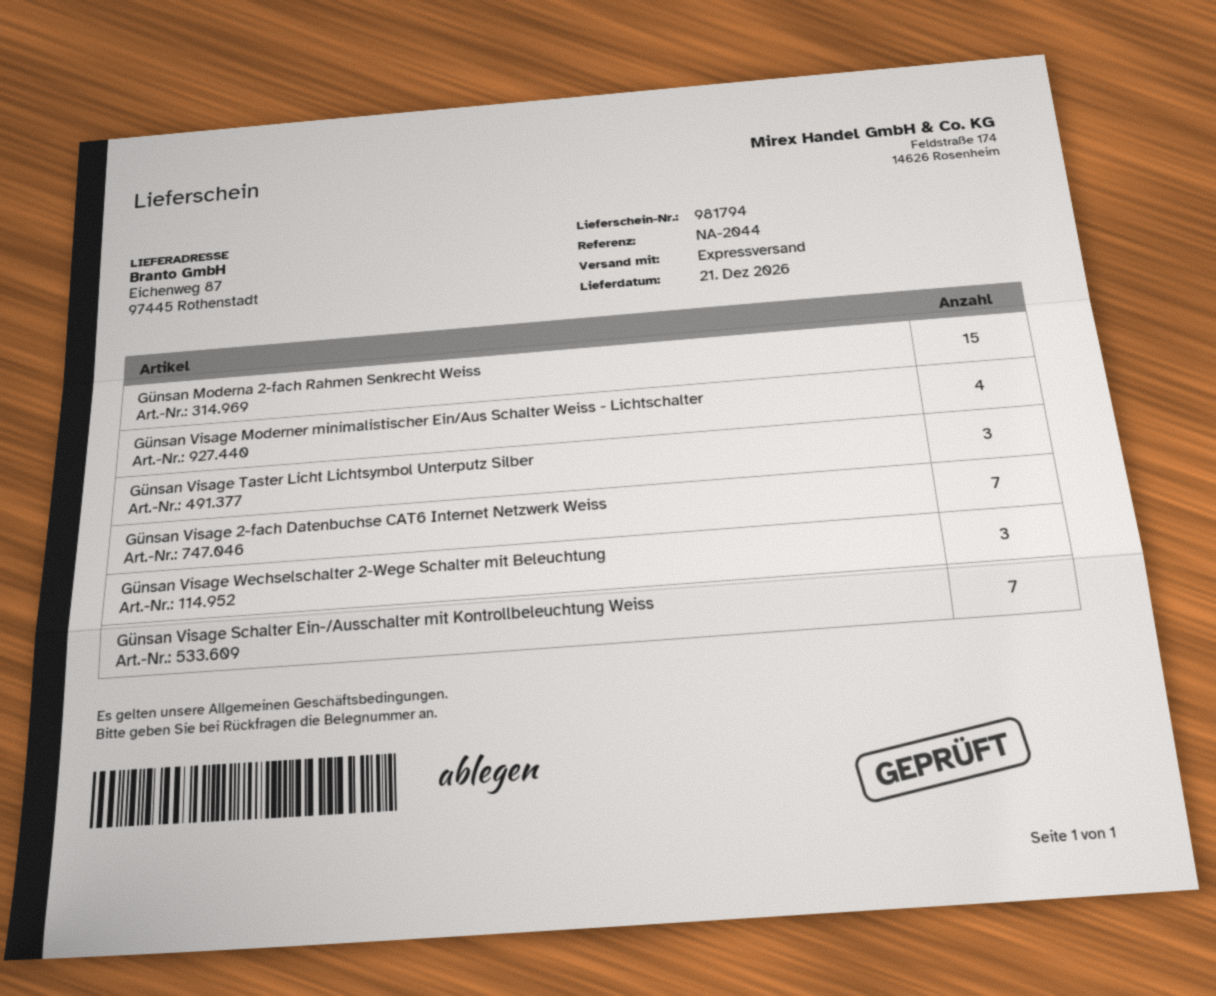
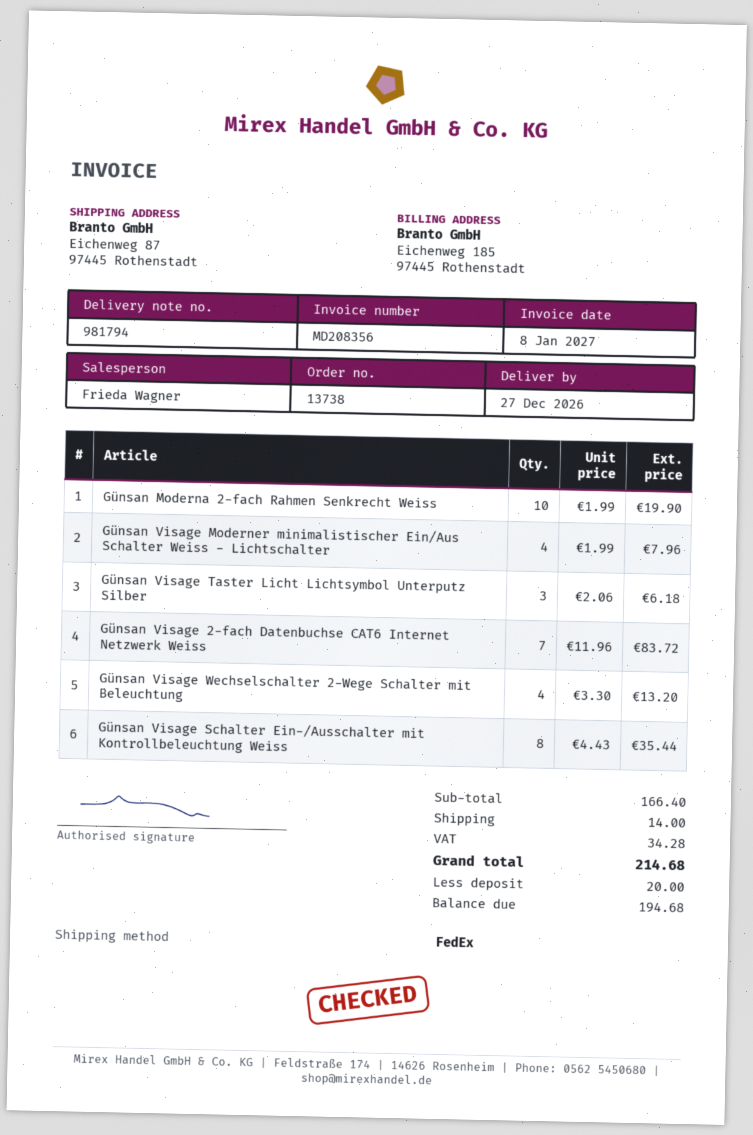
delivery date: 2026-12-21 -> 2026-12-27
shipping method: express -> FedEx
Günsan Moderna 2-fach Rahmen Senkrecht Weiss: 15 -> 10
Günsan Visage Wechselschalter 2-Wege Schalter mit Beleuchtung: 3 -> 4
Günsan Visage Schalter Ein-/Ausschalter mit Kontrollbeleuchtung Weiss: 7 -> 8

